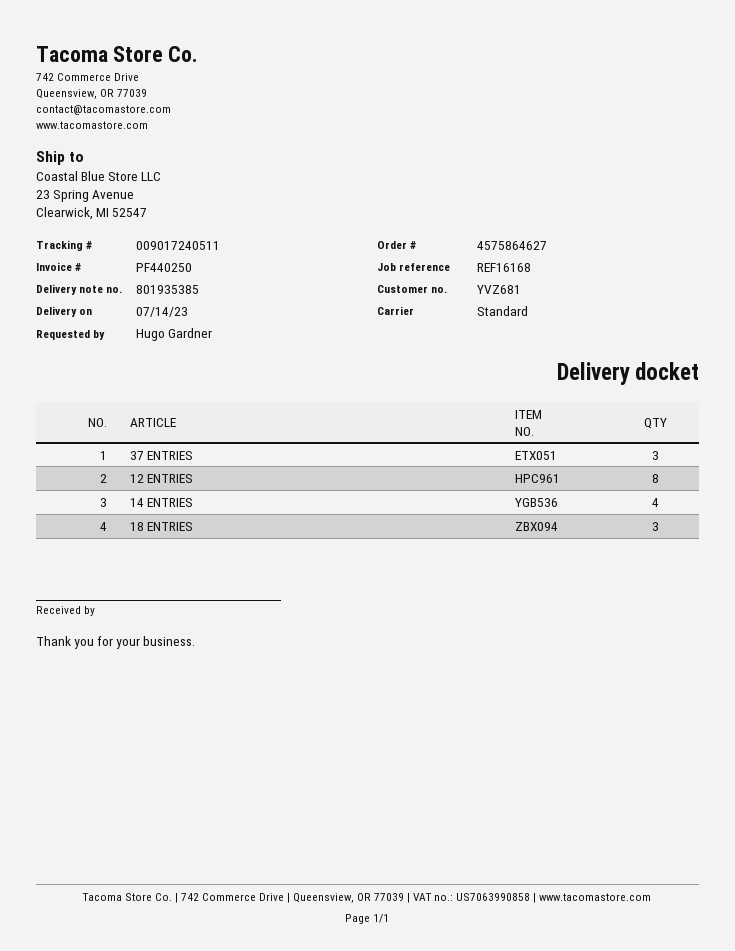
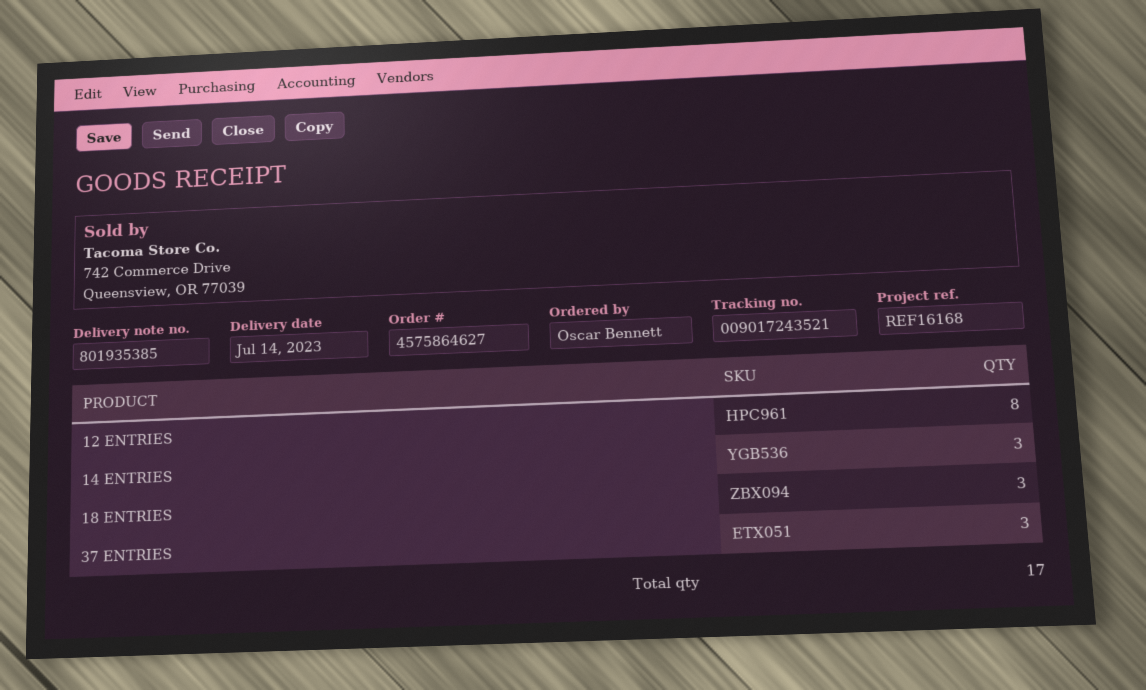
ordered by: Hugo Gardner -> Oscar Bennett
tracking number: 009017240511 -> 009017243521
14 ENTRIES: 4 -> 3

